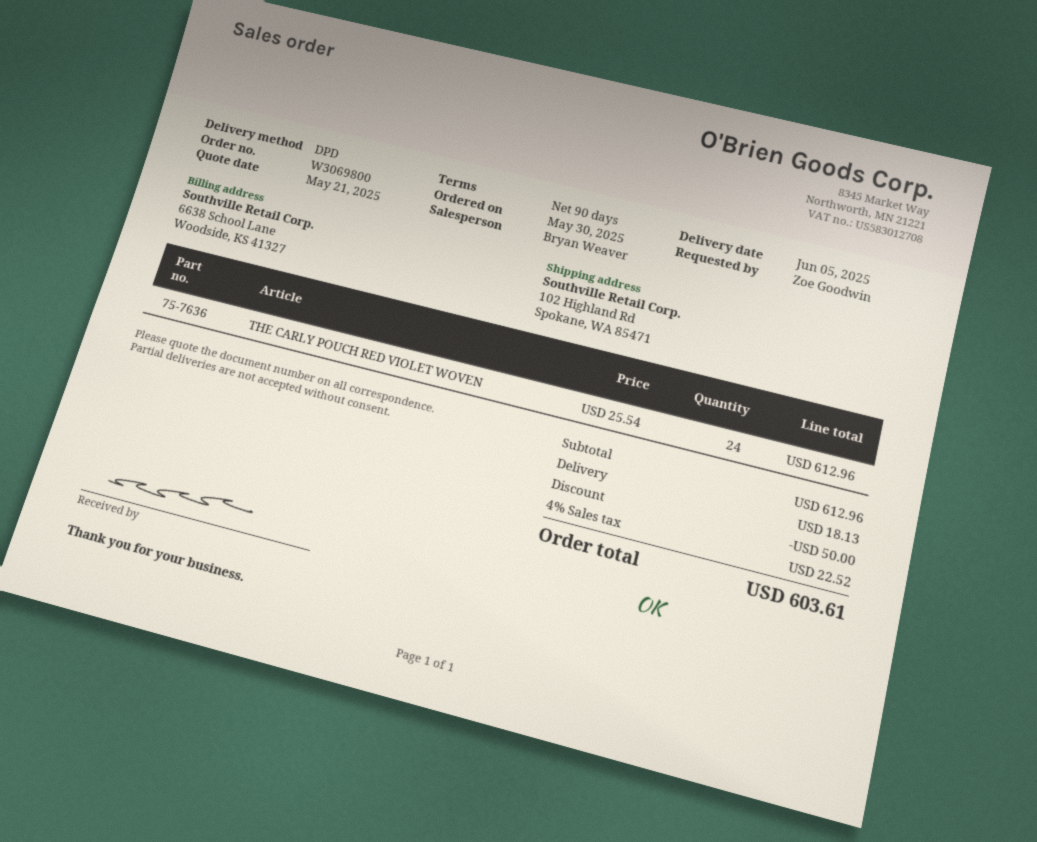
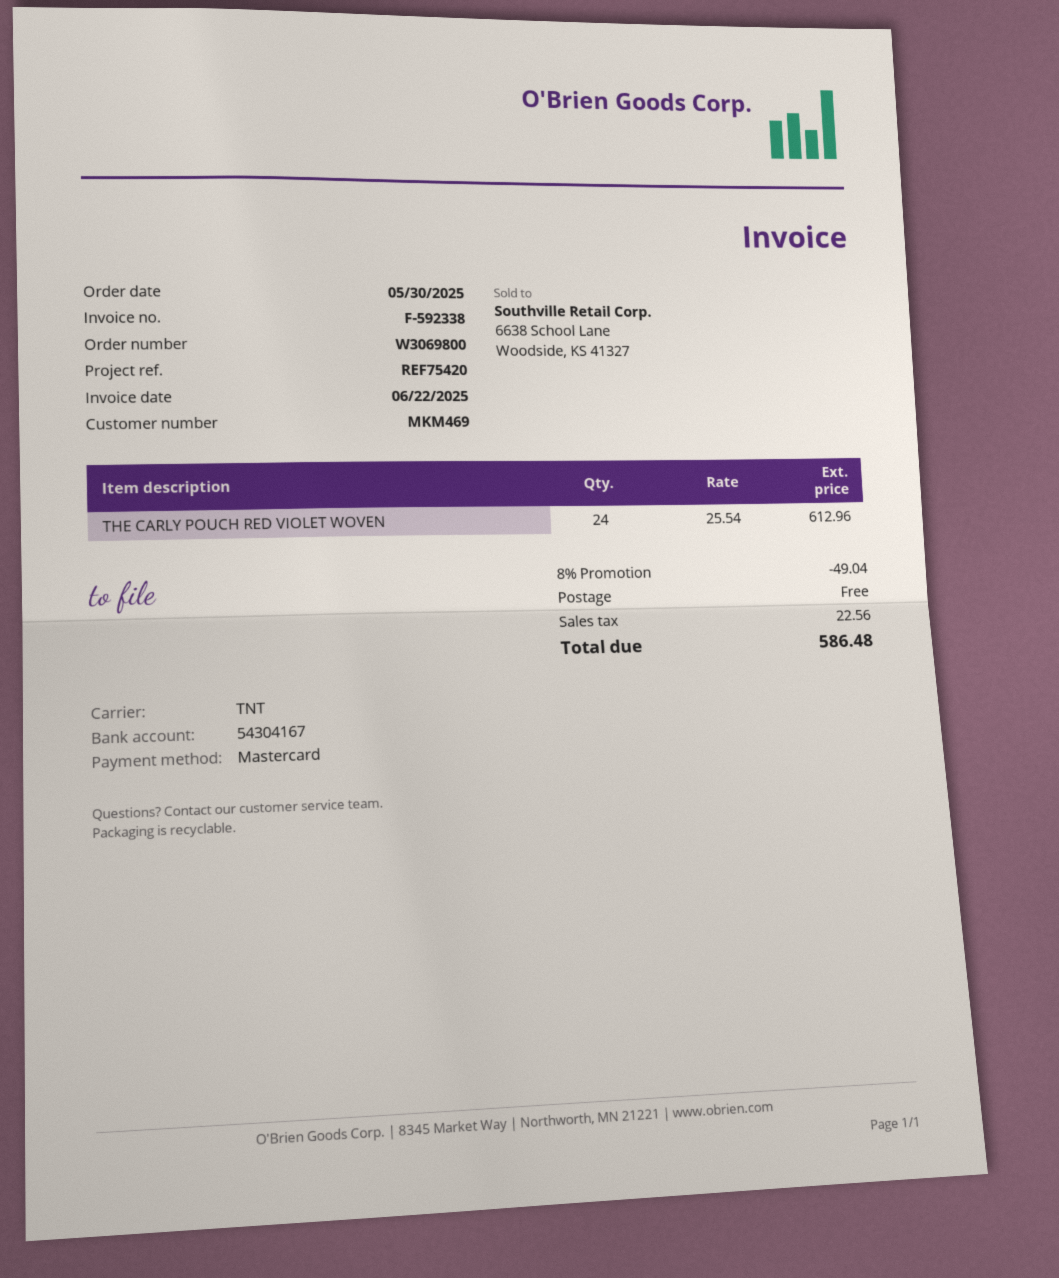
shipping method: DPD -> TNT
discount: 50.00 -> 49.04
shipping: 18.13 -> 0.00
tax: 22.52 -> 22.56
total: 603.61 -> 586.48

